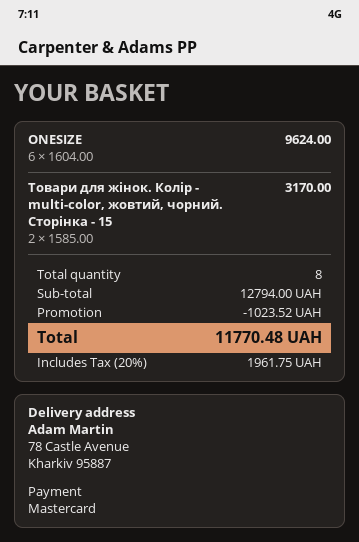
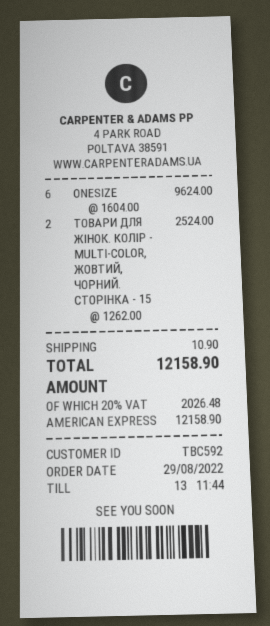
payment method: Mastercard -> American Express
Товари для жінок. Колір - multi-color, жовтий, чорний. Сторінка - 15: 2 x 1585.00 = 3170.00 -> 2 x 1262.00 = 2524.00
discount: 1023.52 -> none
shipping: none -> 10.90
tax: 20% = 1961.75 -> 20% = 2026.48
total: 11770.48 -> 12158.90

